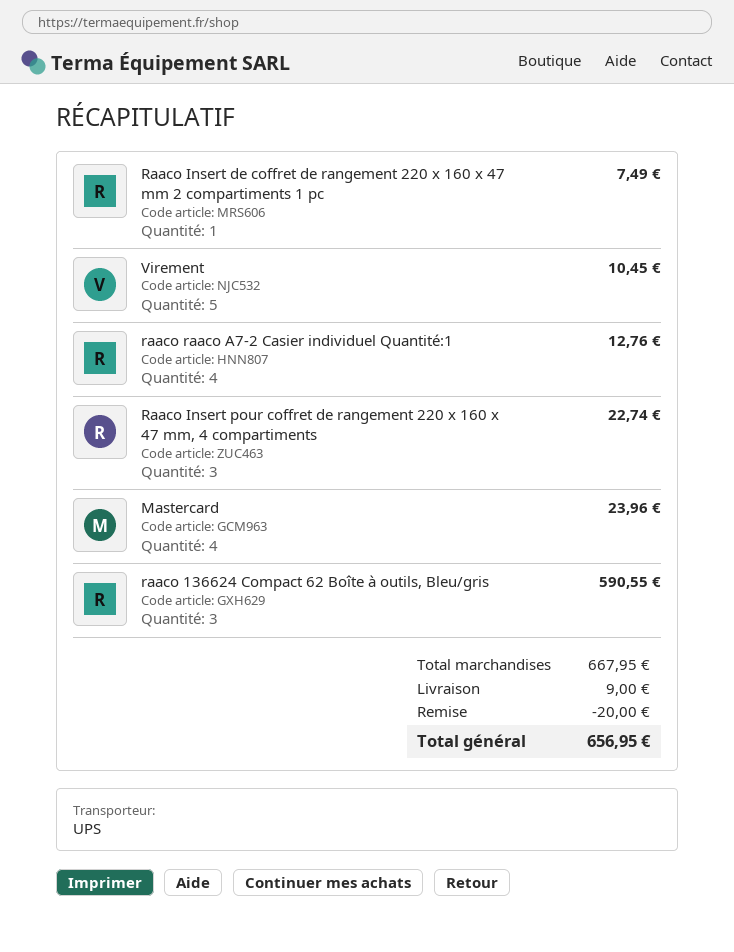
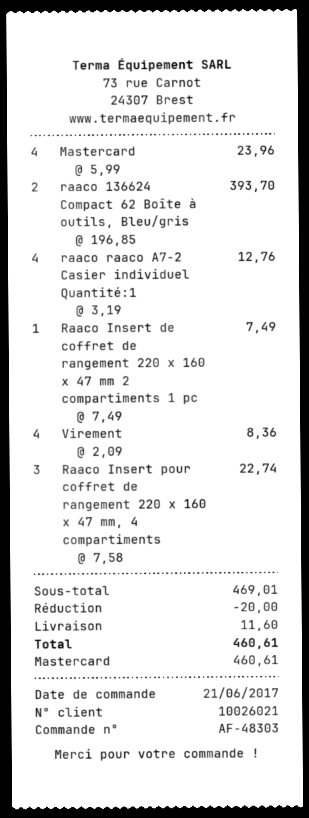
Virement: 5 for 10.45 -> 4 for 8.36
raaco 136624 Compact 62 Boîte à outils, Bleu/gris: 3 for 590.55 -> 2 for 393.70
subtotal: 667.95 -> 469.01
shipping: 9.00 -> 11.60
total: 656.95 -> 460.61

